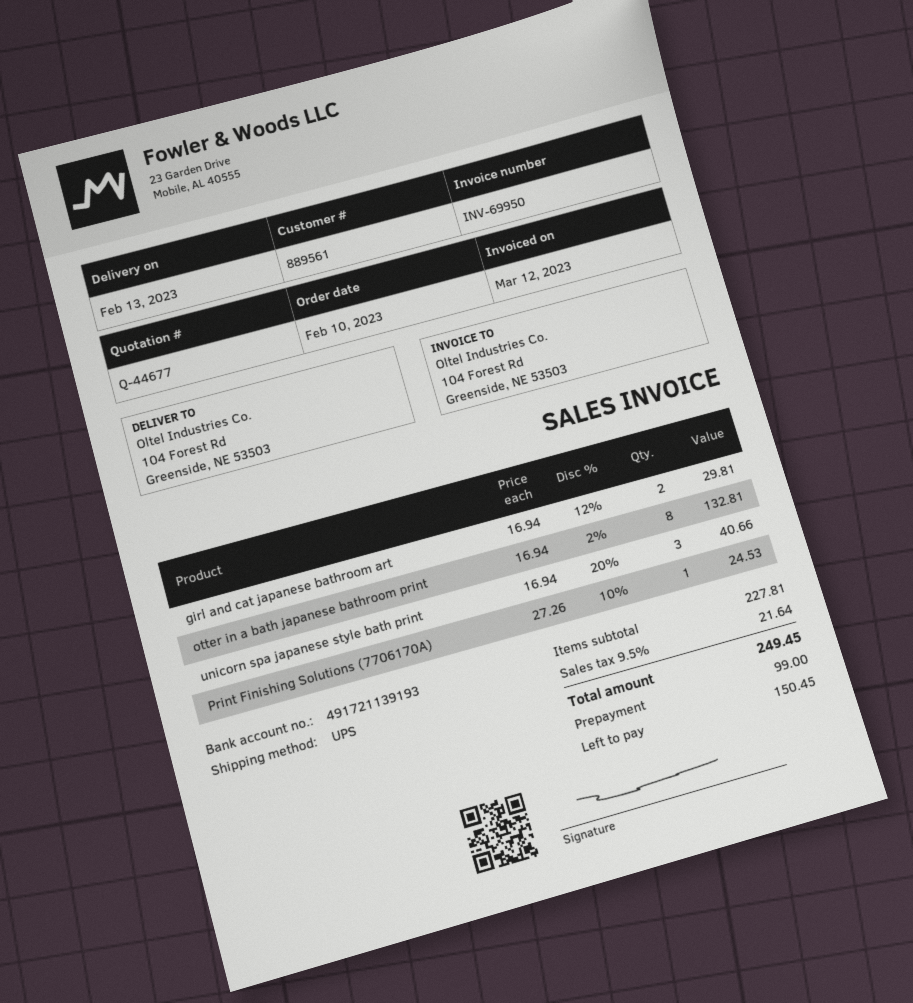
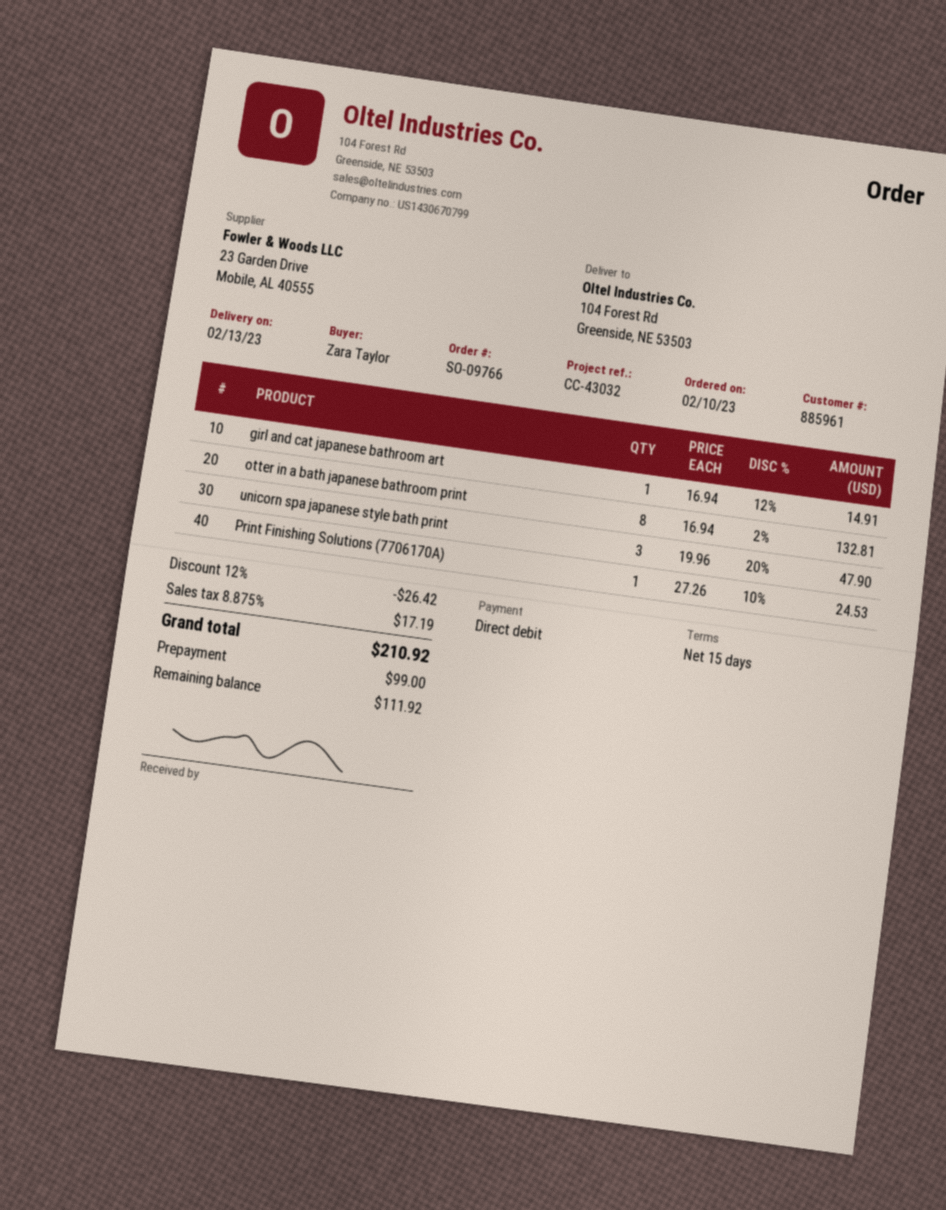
customer number: 889561 -> 885961
girl and cat japanese bathroom art: 2 x 16.94 - 12% = 29.81 -> 1 x 16.94 - 12% = 14.91
unicorn spa japanese style bath print: 3 x 16.94 - 20% = 40.66 -> 3 x 19.96 - 20% = 47.90
discount: none -> 12% = 26.42
tax: 9.5% = 21.64 -> 8.875% = 17.19
total: 249.45 -> 210.92
balance: 150.45 -> 111.92

